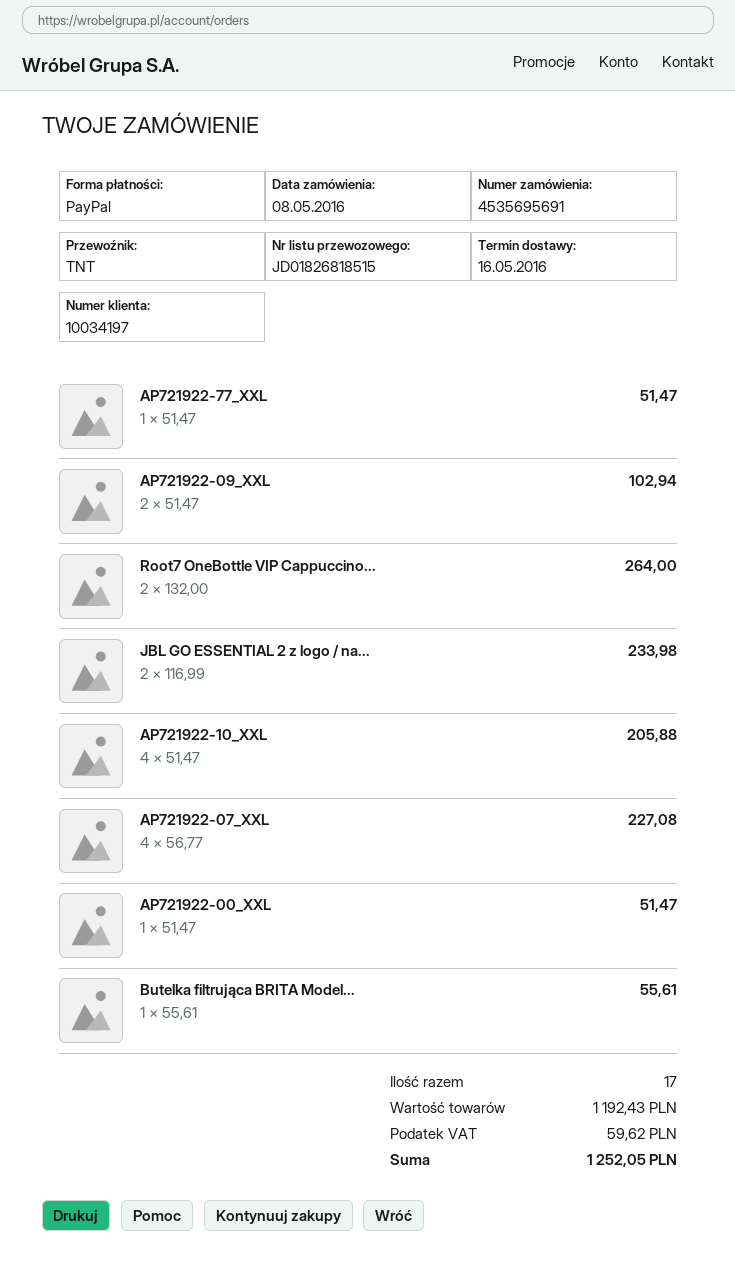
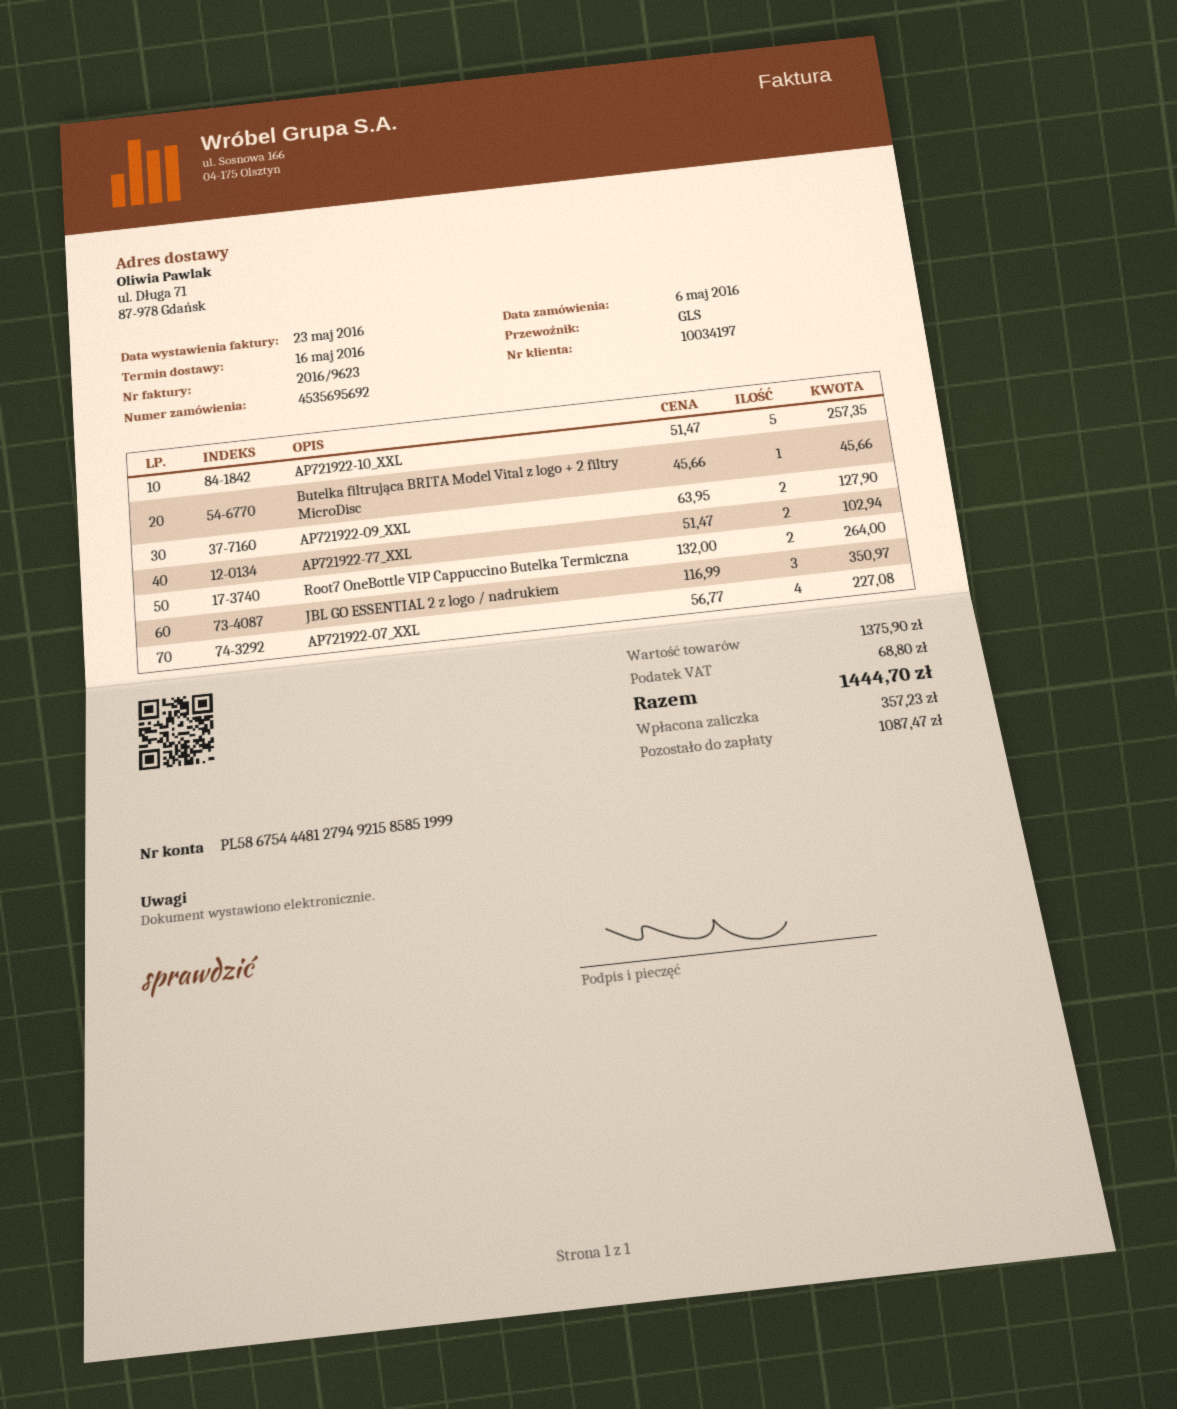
order number: 4535695691 -> 4535695692
order date: 2016-05-08 -> 2016-05-06
shipping method: TNT -> GLS
AP721922-77_XXL: 1 x 51.47 = 51.47 -> 2 x 51.47 = 102.94
AP721922-09_XXL: 2 x 51.47 = 102.94 -> 2 x 63.95 = 127.90
JBL GO ESSENTIAL 2 z logo / na...: 2 x 116.99 = 233.98 -> 3 x 116.99 = 350.97
AP721922-10_XXL: 4 x 51.47 = 205.88 -> 5 x 51.47 = 257.35
AP721922-00_XXL: 1 x 51.47 = 51.47 -> none
Butelka filtrująca BRITA Model...: 1 x 55.61 = 55.61 -> 1 x 45.66 = 45.66
subtotal: 1192.43 -> 1375.90
tax: 59.62 -> 68.80
total: 1252.05 -> 1444.70

